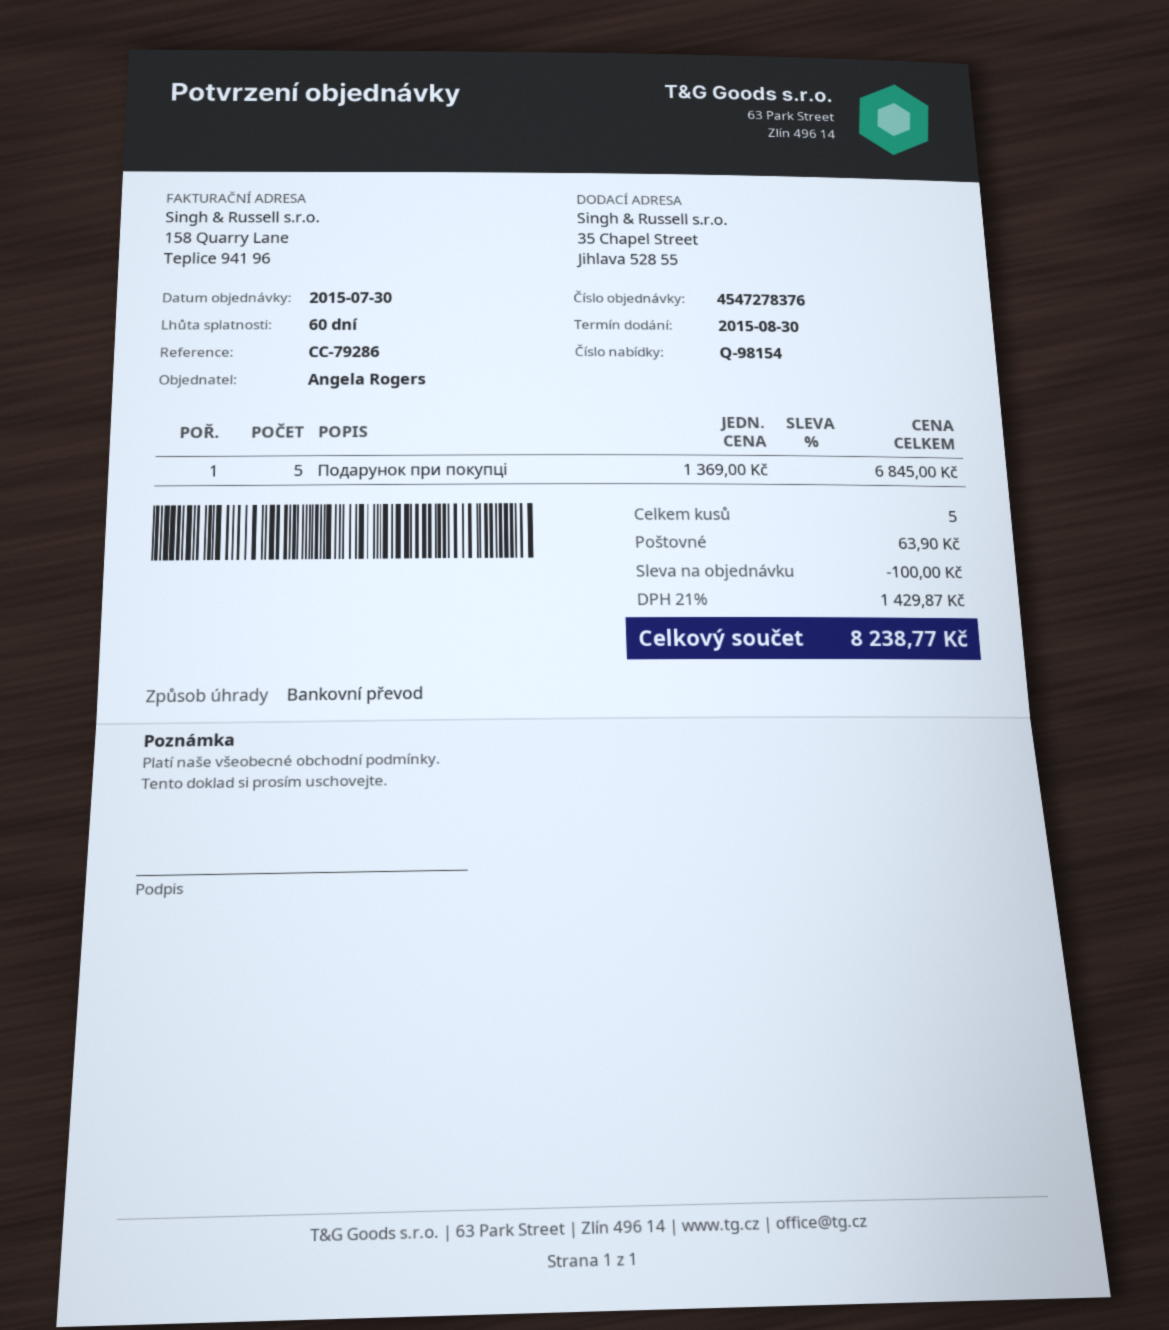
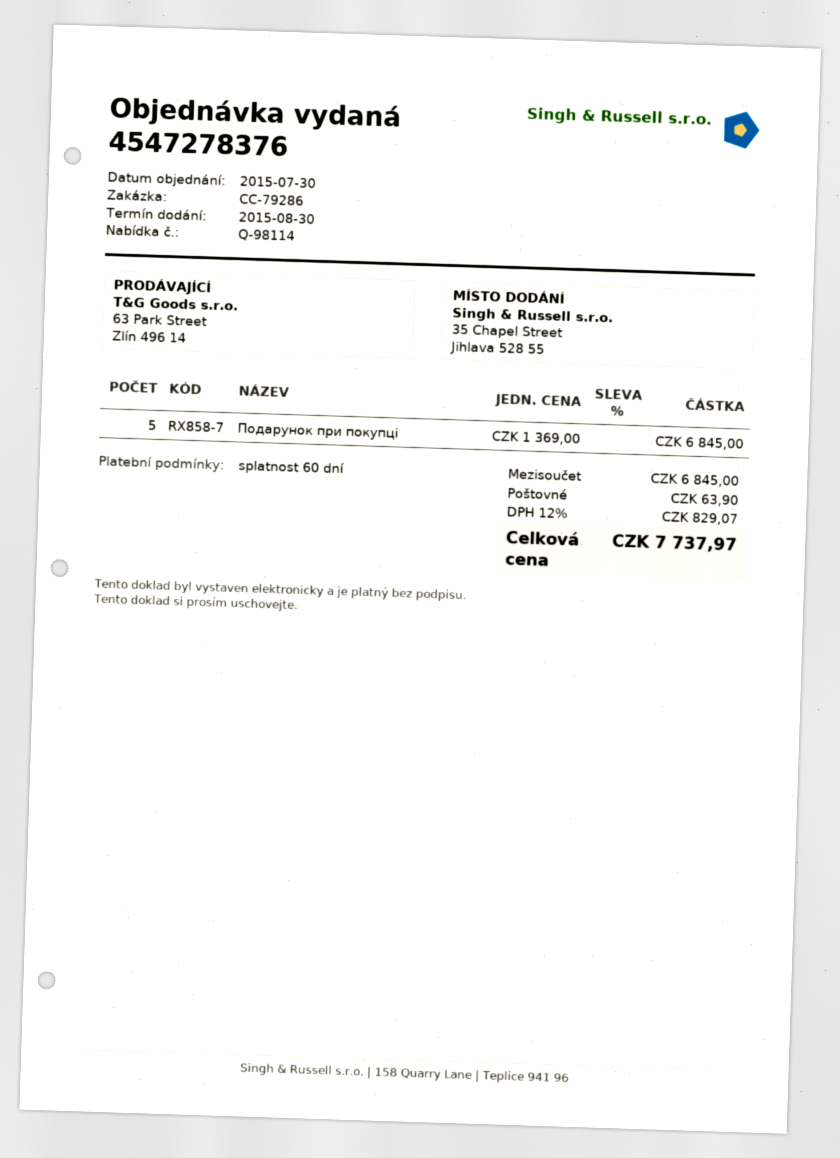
quote number: Q-98154 -> Q-98114
discount: 100.00 -> none
tax: 21% = 1429.87 -> 12% = 829.07
total: 8238.77 -> 7737.97

